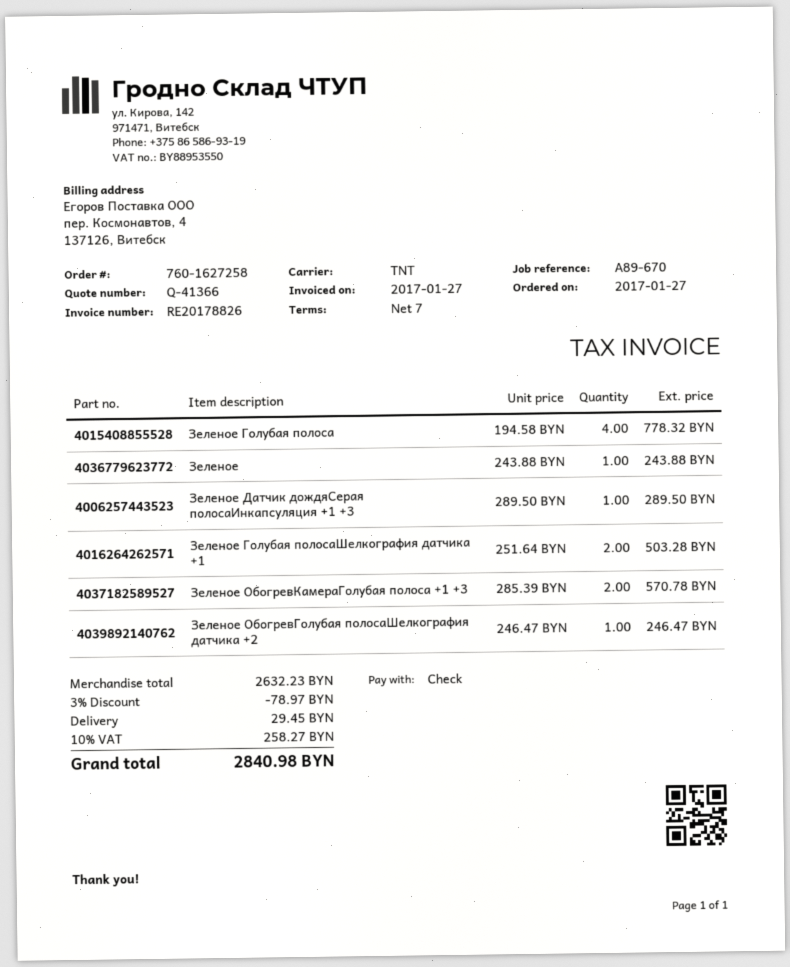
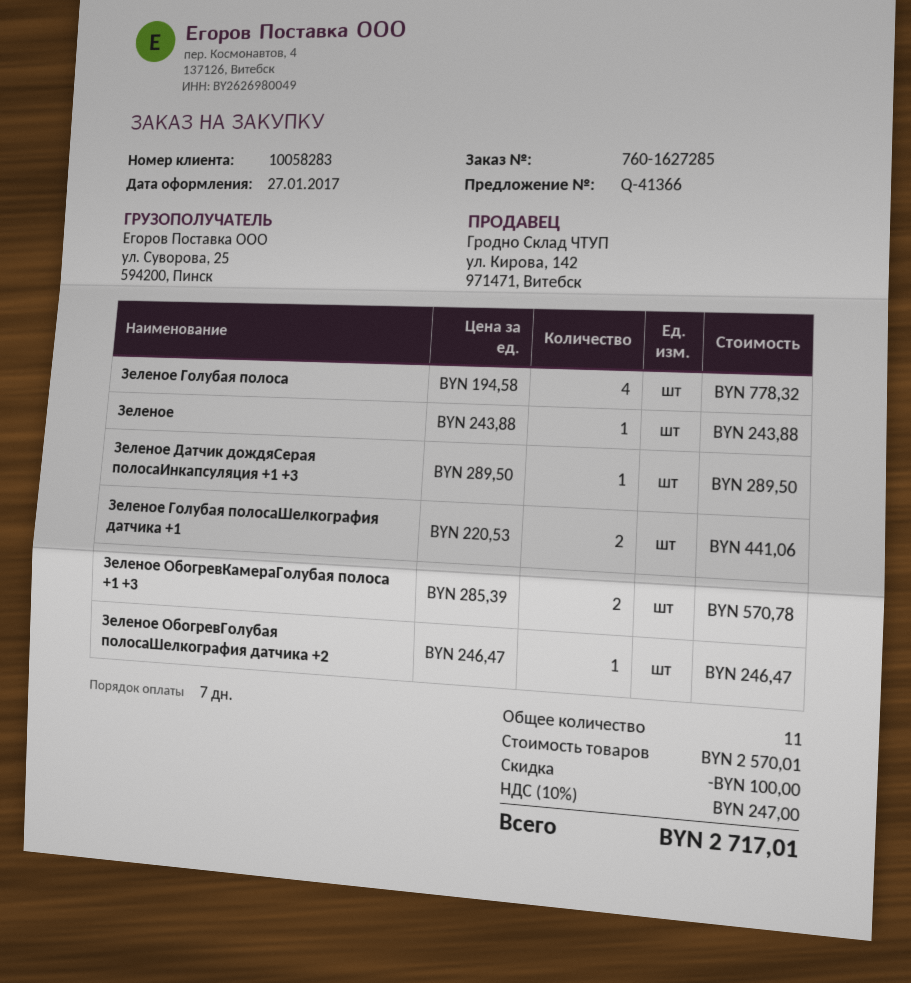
order number: 760-1627258 -> 760-1627285
Зеленое Голубая полосаШелкография датчика +1: 2 x 251.64 = 503.28 -> 2 x 220.53 = 441.06
subtotal: 2632.23 -> 2570.01
discount: 78.97 -> 100.00
shipping: 29.45 -> none
tax: 10% = 258.27 -> 10% = 247.00
total: 2840.98 -> 2717.01

